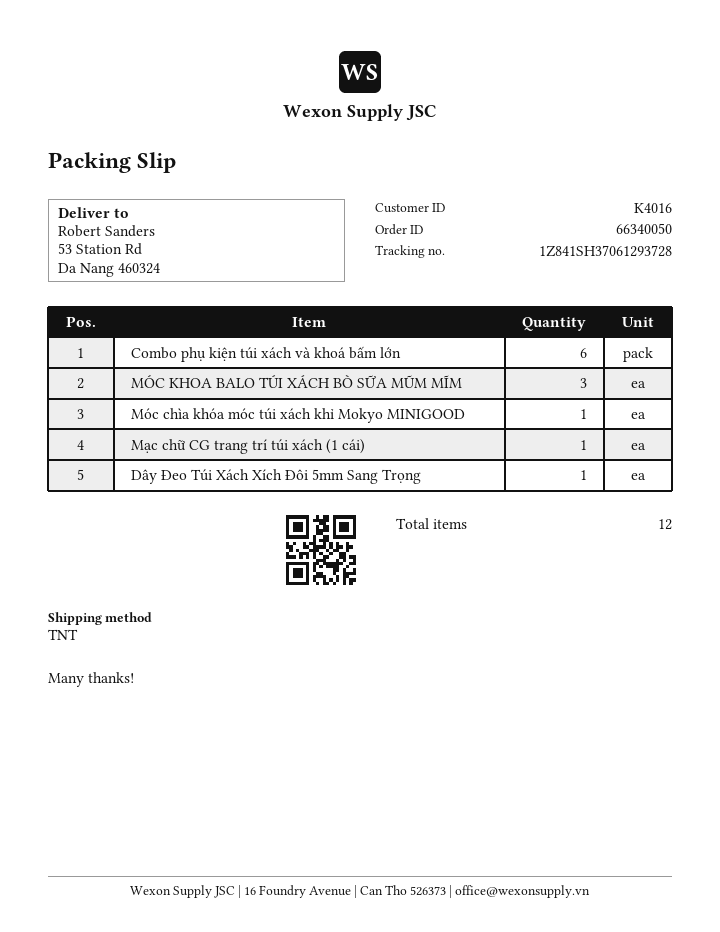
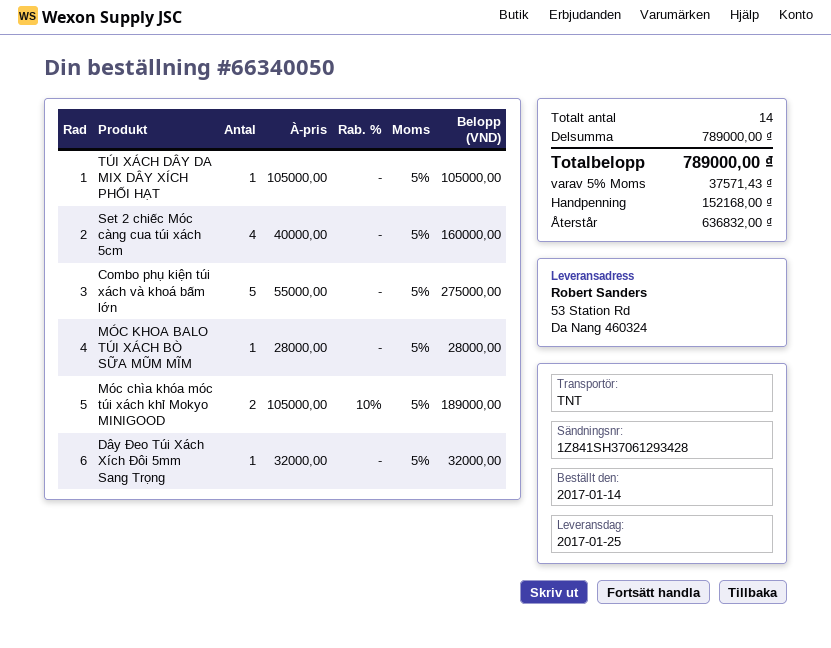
tracking number: 1Z841SH37061293728 -> 1Z841SH37061293428
Combo phụ kiện túi xách và khoá bấm lớn: 6 -> 5
MÓC KHOA BALO TÚI XÁCH BÒ SỮA MŨM MĨM: 3 -> 1
Móc chìa khóa móc túi xách khỉ Mokyo MINIGOOD: 1 -> 2
Mạc chữ CG trang trí túi xách (1 cái): 1 -> none
TÚI XÁCH DÂY DA MIX DÂY XÍCH PHỐI HẠT: none -> 1
Set 2 chiếc Móc càng cua túi xách 5cm: none -> 4
total quantity: 12 -> 14

